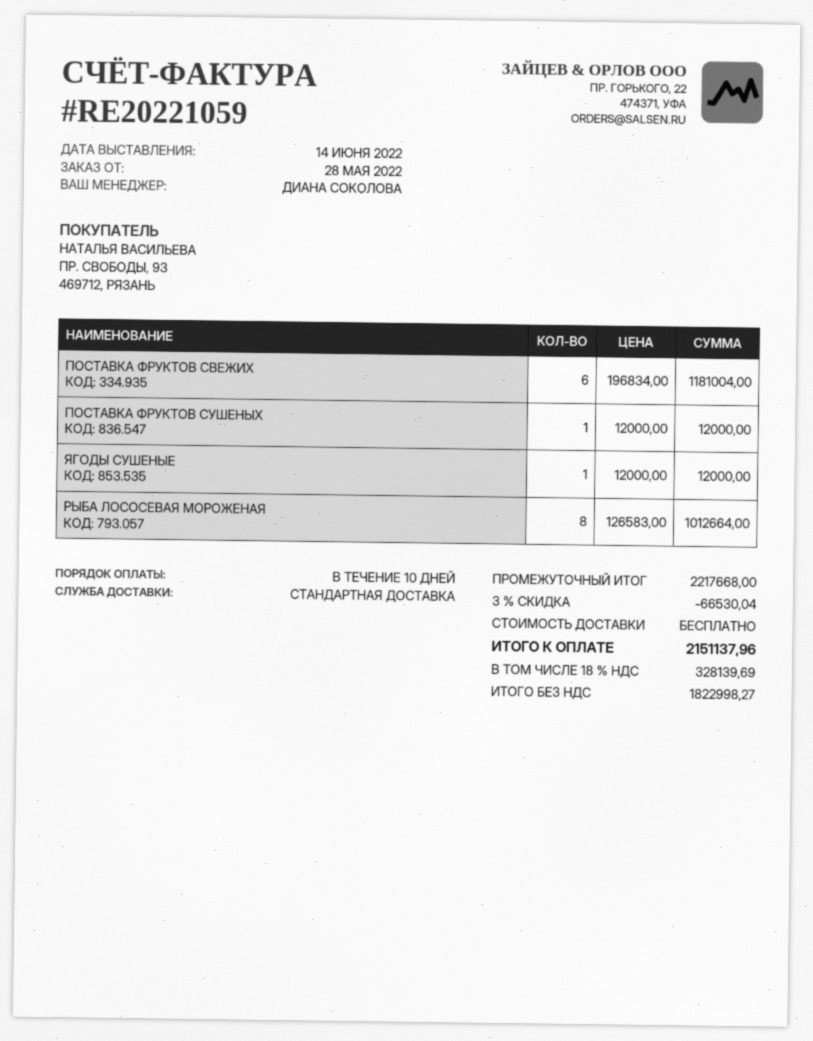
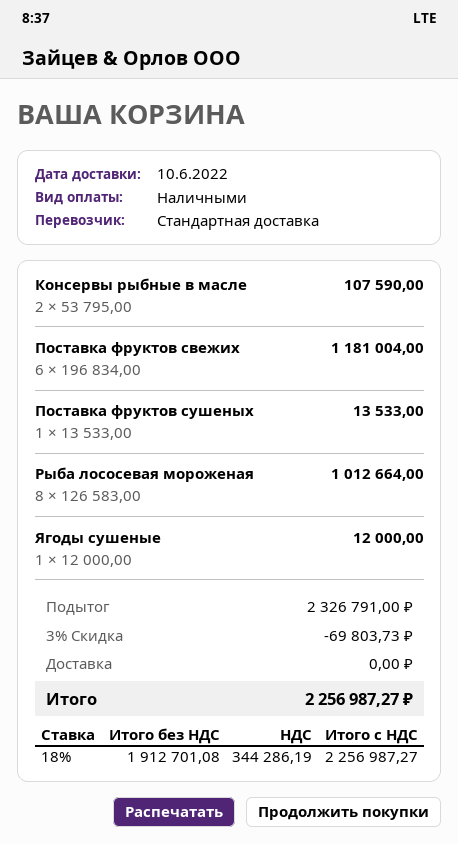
ПОСТАВКА ФРУКТОВ СУШЕНЫХ: 1 x 12000.00 = 12000.00 -> 1 x 13533.00 = 13533.00
Консервы рыбные в масле: none -> 2 x 53795.00 = 107590.00
subtotal: 2217668.00 -> 2326791.00
discount: 3% = 66530.04 -> 3% = 69803.73
net: 1822998.27 -> 1912701.08
tax: 18% = 328139.69 -> 18% = 344286.19
total: 2151137.96 -> 2256987.27

